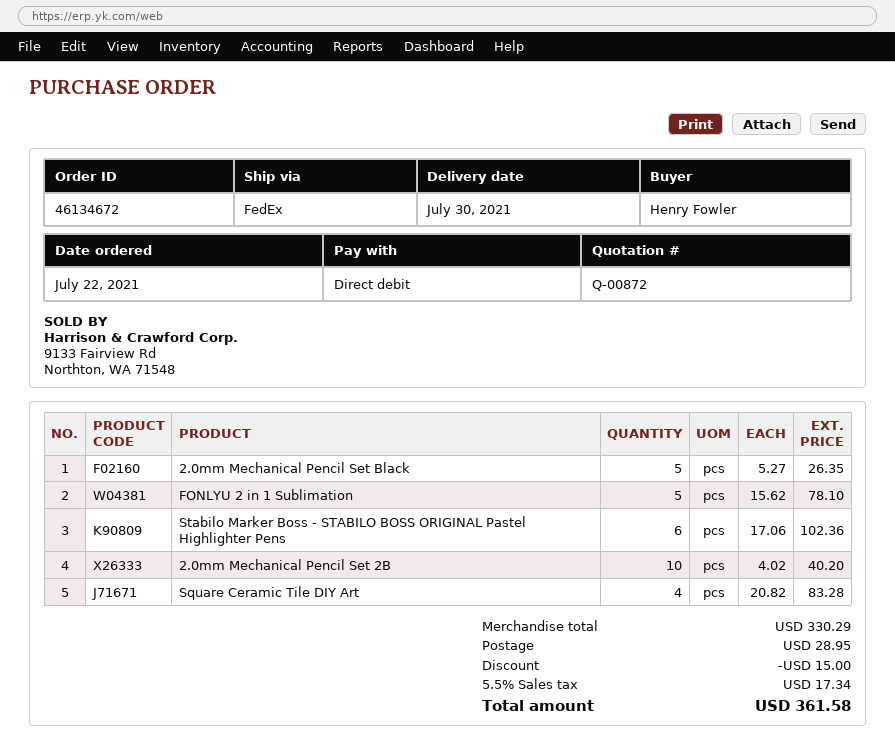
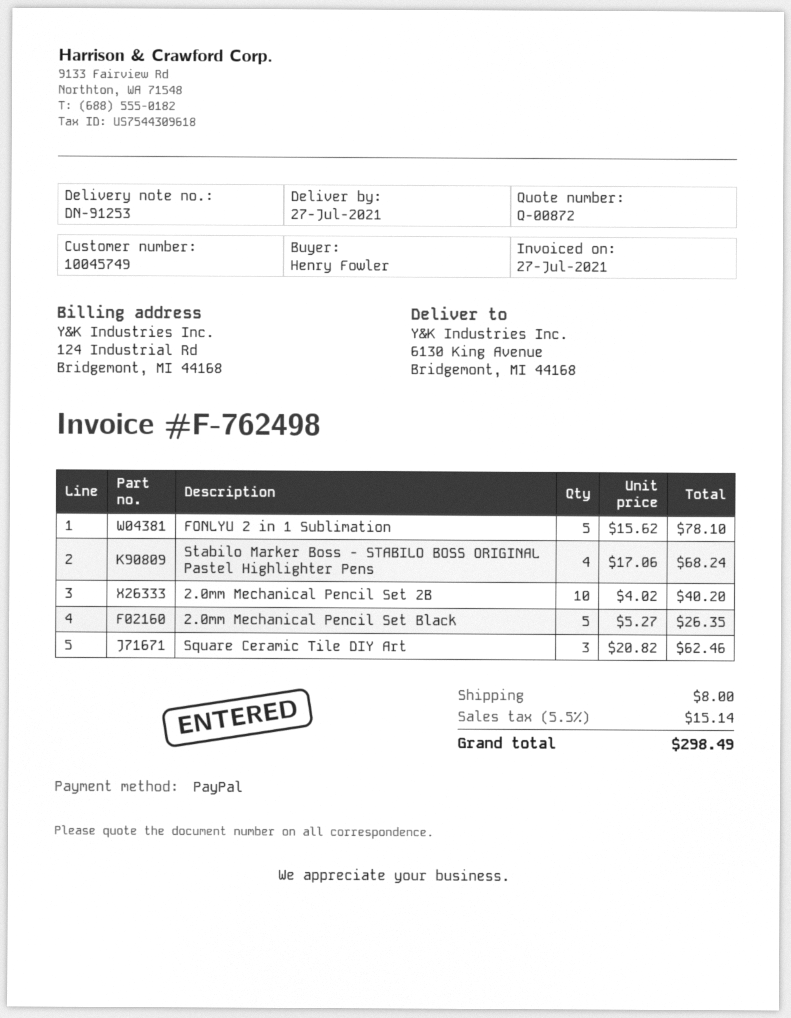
delivery date: 2021-07-30 -> 2021-07-27
payment method: direct debit -> PayPal
Stabilo Marker Boss - STABILO BOSS ORIGINAL Pastel Highlighter Pens: 6 x 17.06 = 102.36 -> 4 x 17.06 = 68.24
Square Ceramic Tile DIY Art: 4 x 20.82 = 83.28 -> 3 x 20.82 = 62.46
discount: 15.00 -> none
shipping: 28.95 -> 8.00
tax: 5.5% = 17.34 -> 5.5% = 15.14
total: 361.58 -> 298.49

